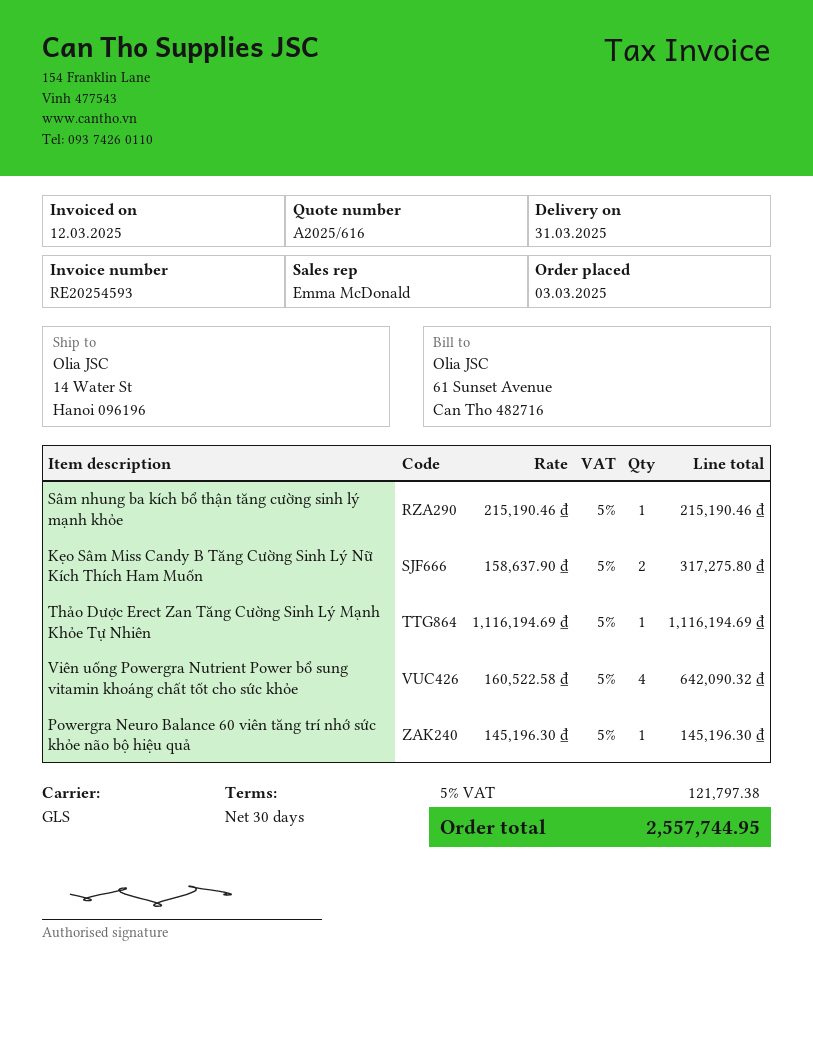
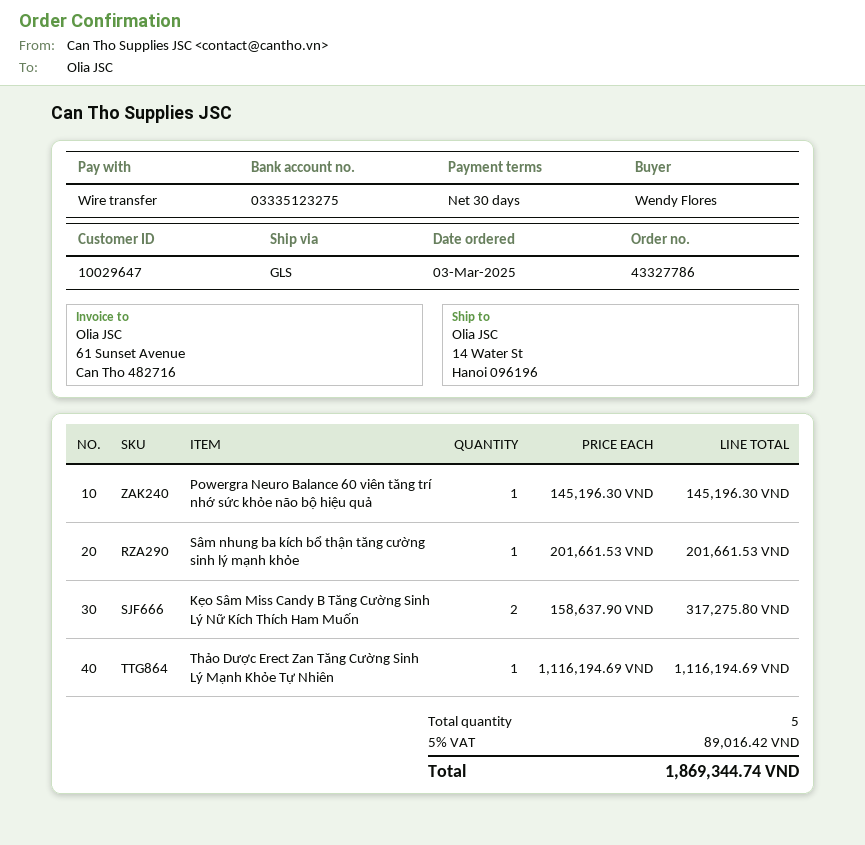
Sâm nhung ba kích bổ thận tăng cường sinh lý mạnh khỏe: 1 x 215190.46 = 215190.46 -> 1 x 201661.53 = 201661.53
Viên uống Powergra Nutrient Power bổ sung vitamin khoáng chất tốt cho sức khỏe: 4 x 160522.58 = 642090.32 -> none
tax: 5% = 121797.38 -> 5% = 89016.42
total: 2557744.95 -> 1869344.74

